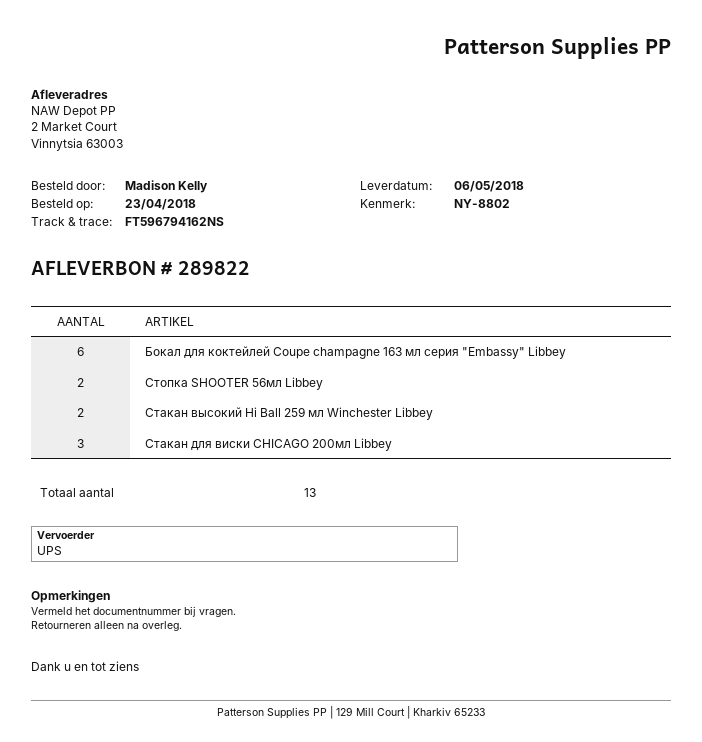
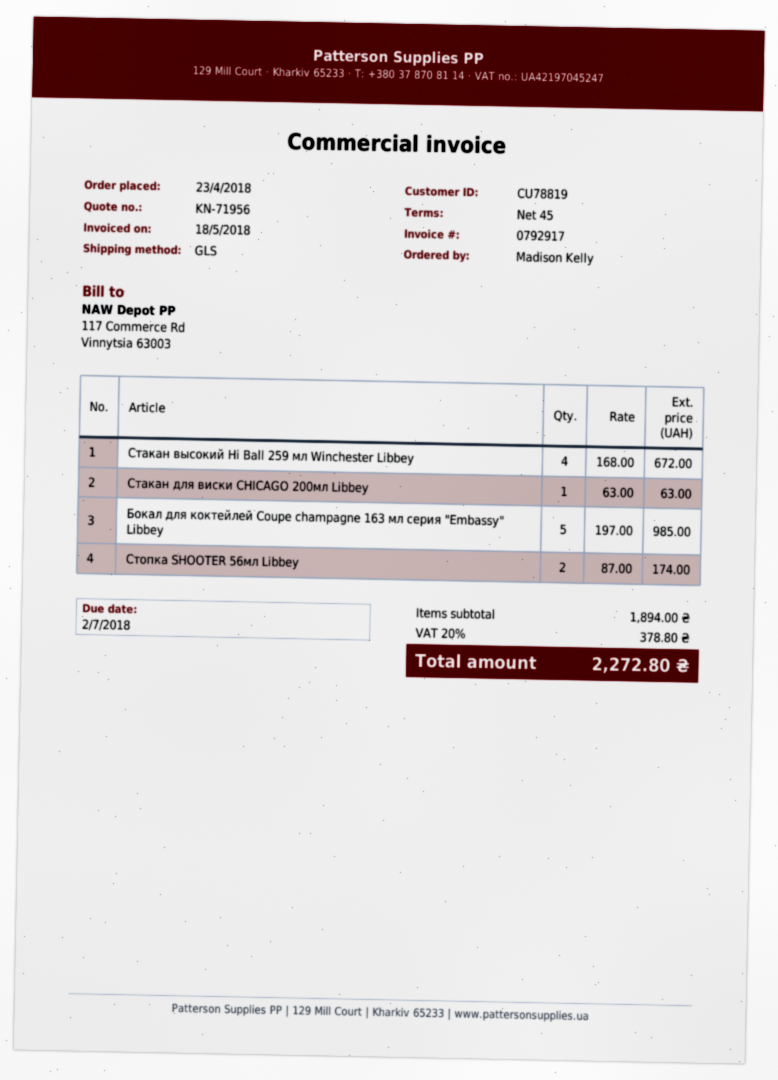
shipping method: UPS -> GLS
Бокал для коктейлей Coupe champagne 163 мл серия "Embassy" Libbey: 6 -> 5
Стакан высокий Hi Ball 259 мл Winchester Libbey: 2 -> 4
Стакан для виски CHICAGO 200мл Libbey: 3 -> 1

